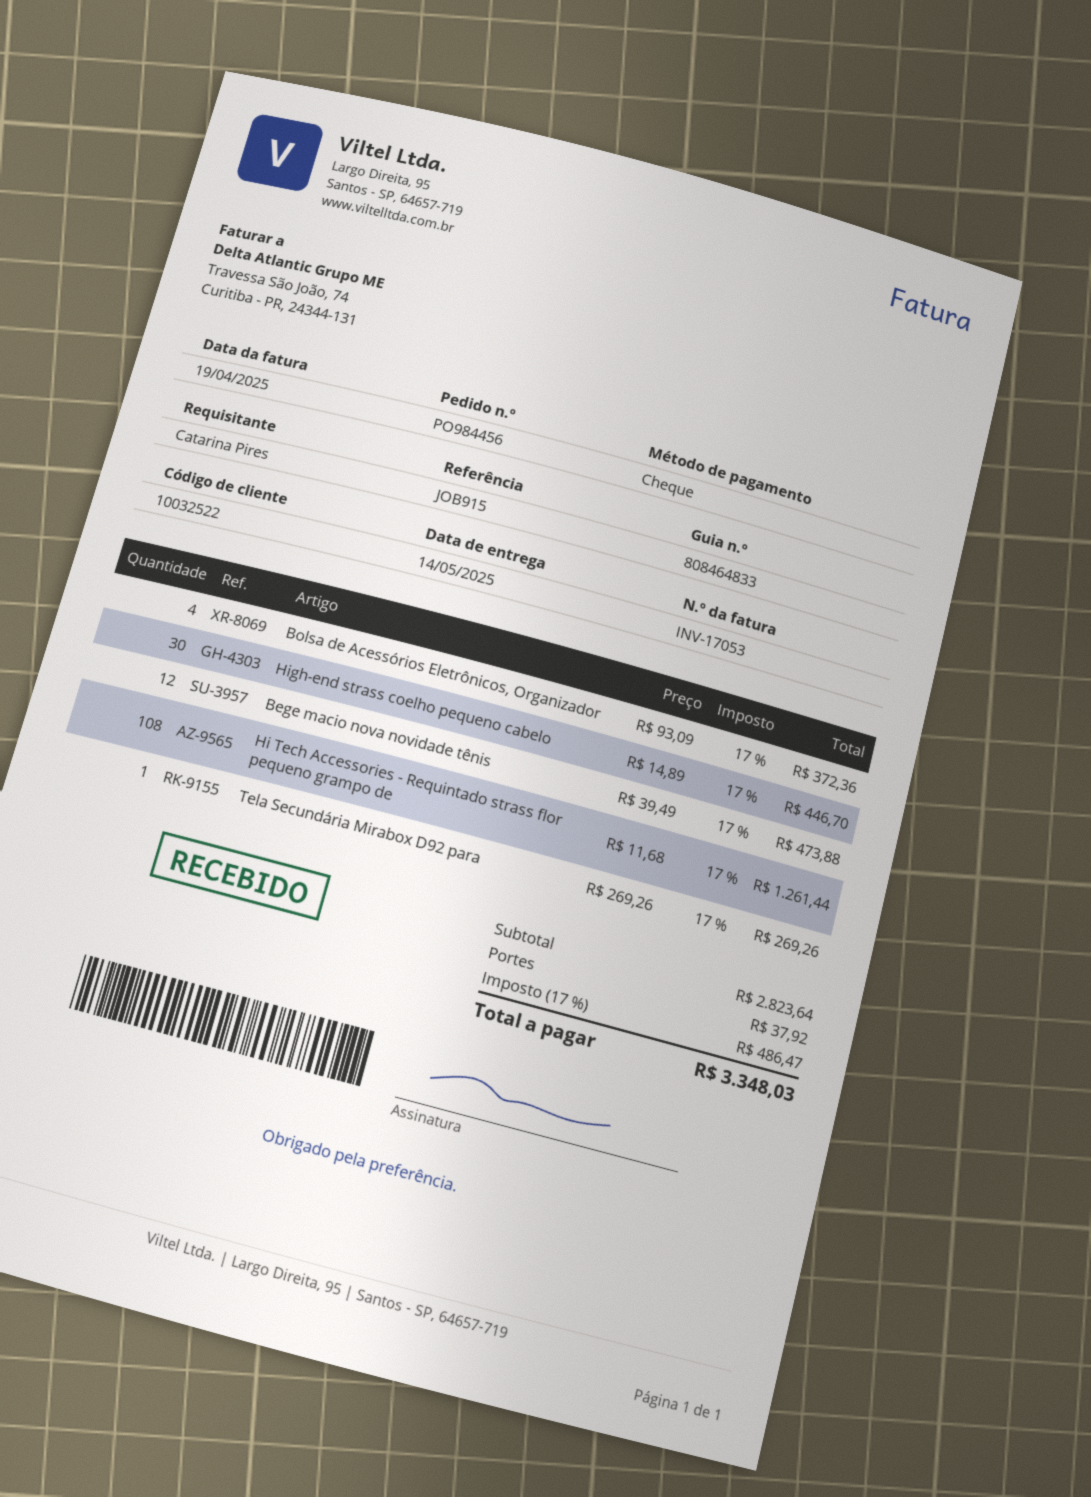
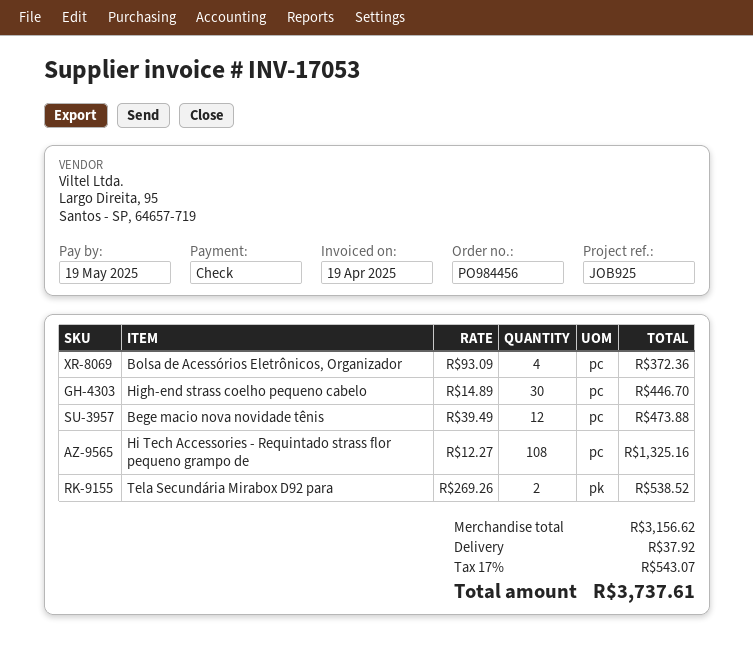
reference: JOB915 -> JOB925
Hi Tech Accessories - Requintado strass flor pequeno grampo de: 108 x 11.68 = 1261.44 -> 108 x 12.27 = 1325.16
Tela Secundária Mirabox D92 para: 1 x 269.26 = 269.26 -> 2 x 269.26 = 538.52
subtotal: 2823.64 -> 3156.62
tax: 17% = 486.47 -> 17% = 543.07
total: 3348.03 -> 3737.61

